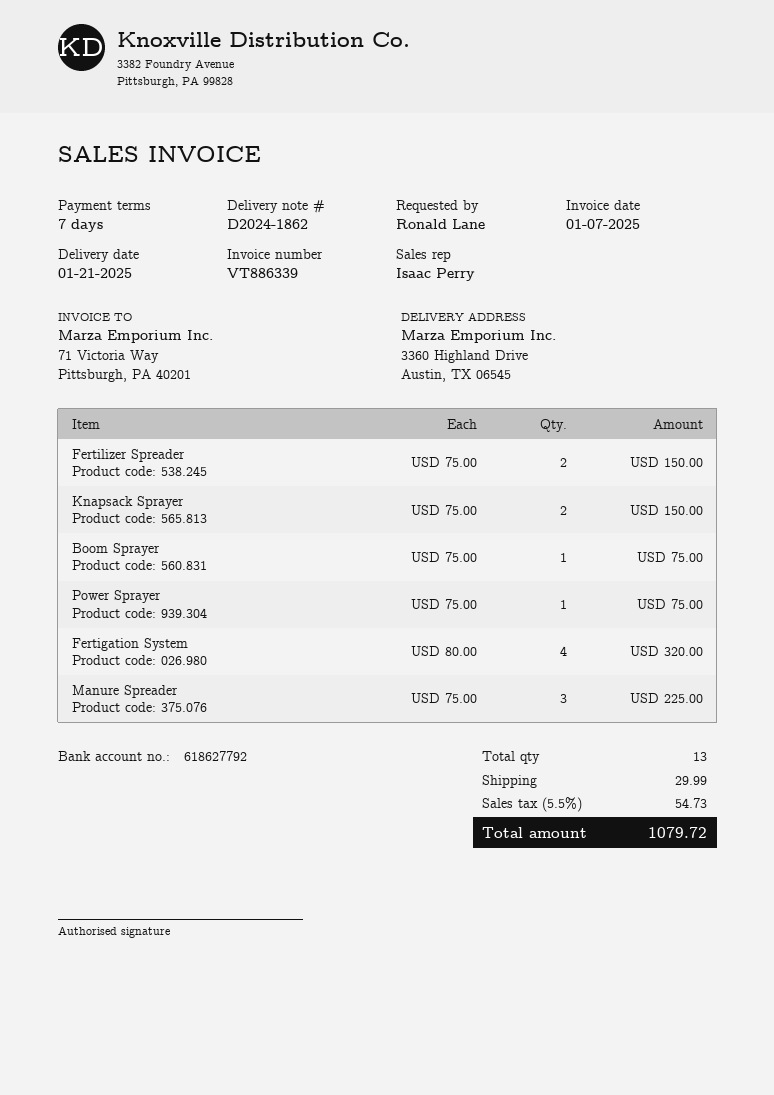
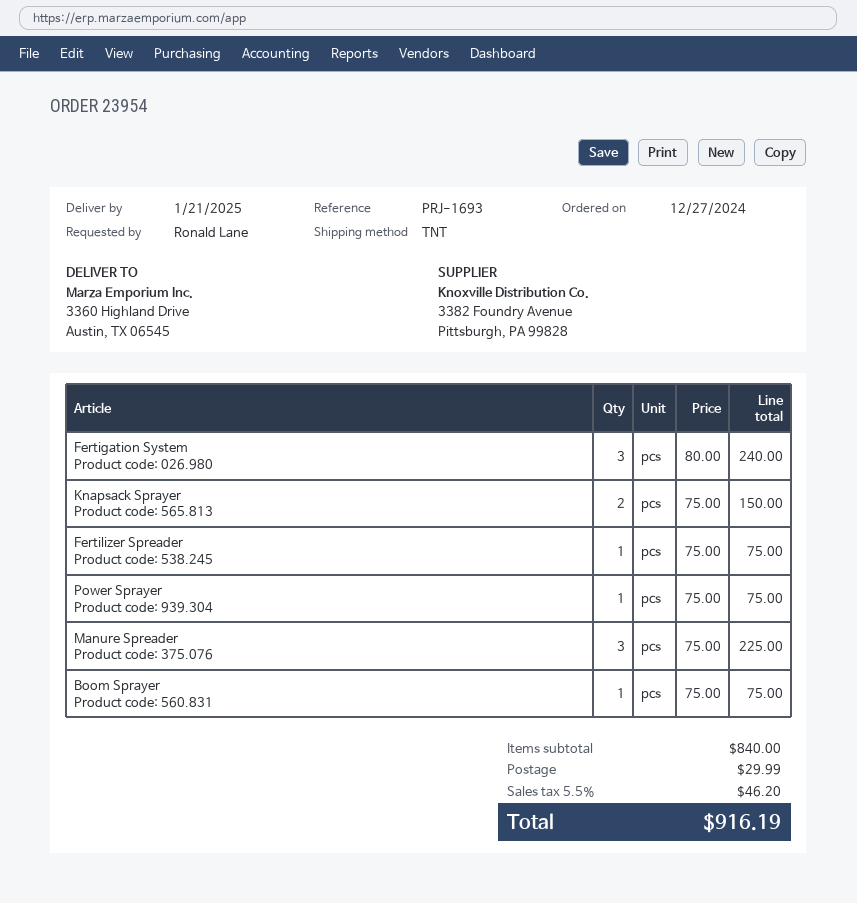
Fertilizer Spreader: 2 x 75.00 = 150.00 -> 1 x 75.00 = 75.00
Fertigation System: 4 x 80.00 = 320.00 -> 3 x 80.00 = 240.00
tax: 5.5% = 54.73 -> 5.5% = 46.20
total: 1079.72 -> 916.19

